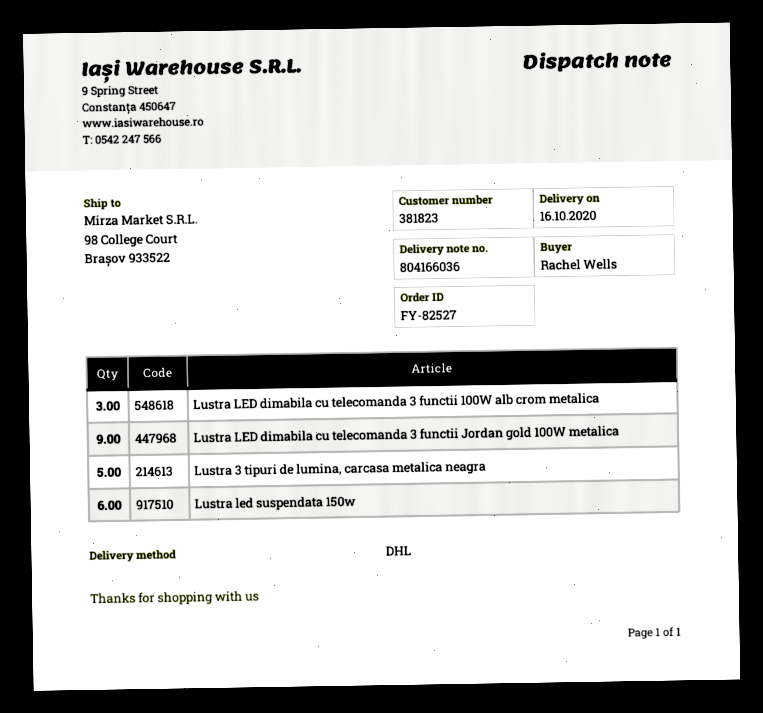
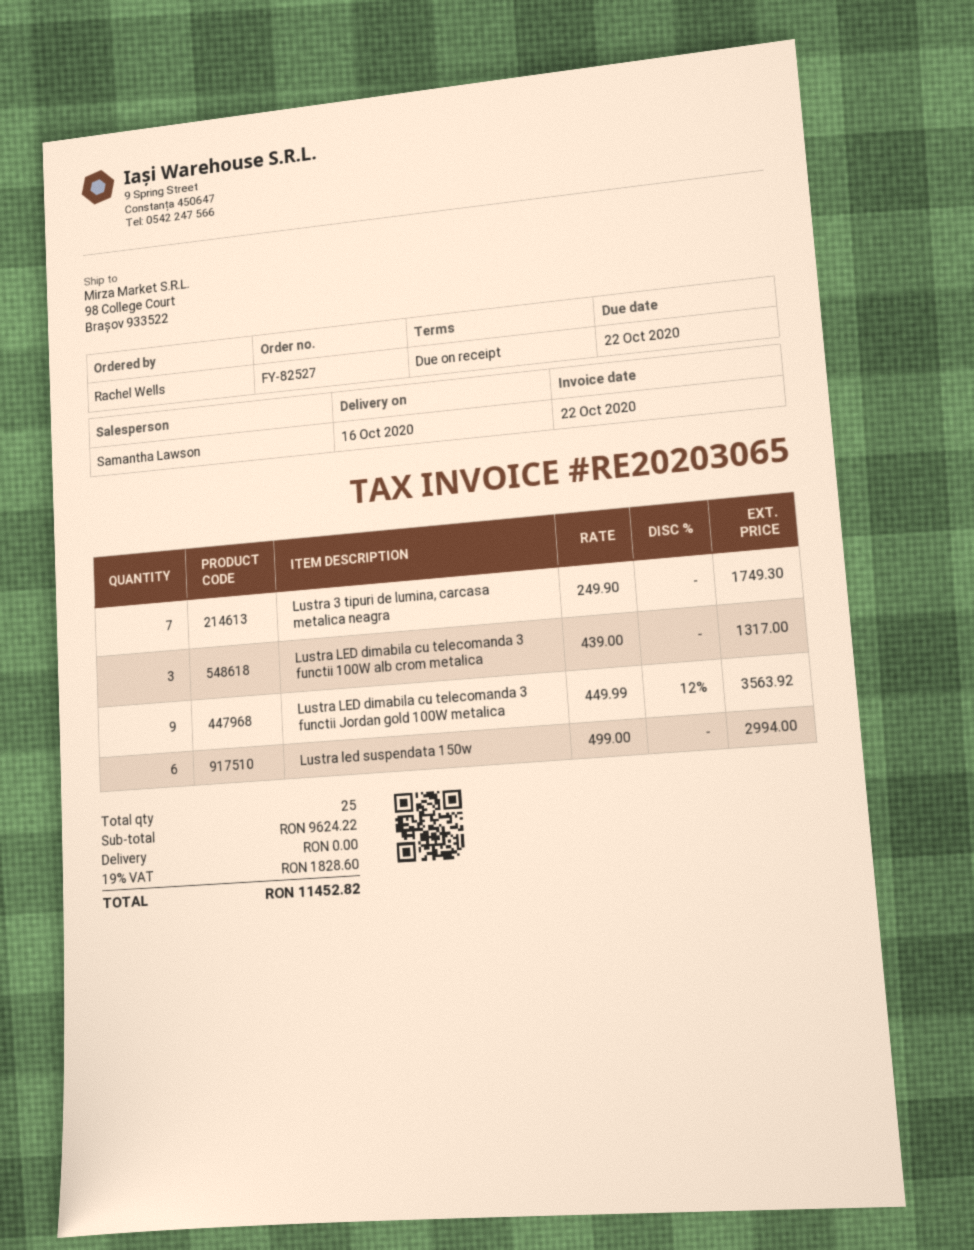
Lustra 3 tipuri de lumina, carcasa metalica neagra: 5 -> 7

